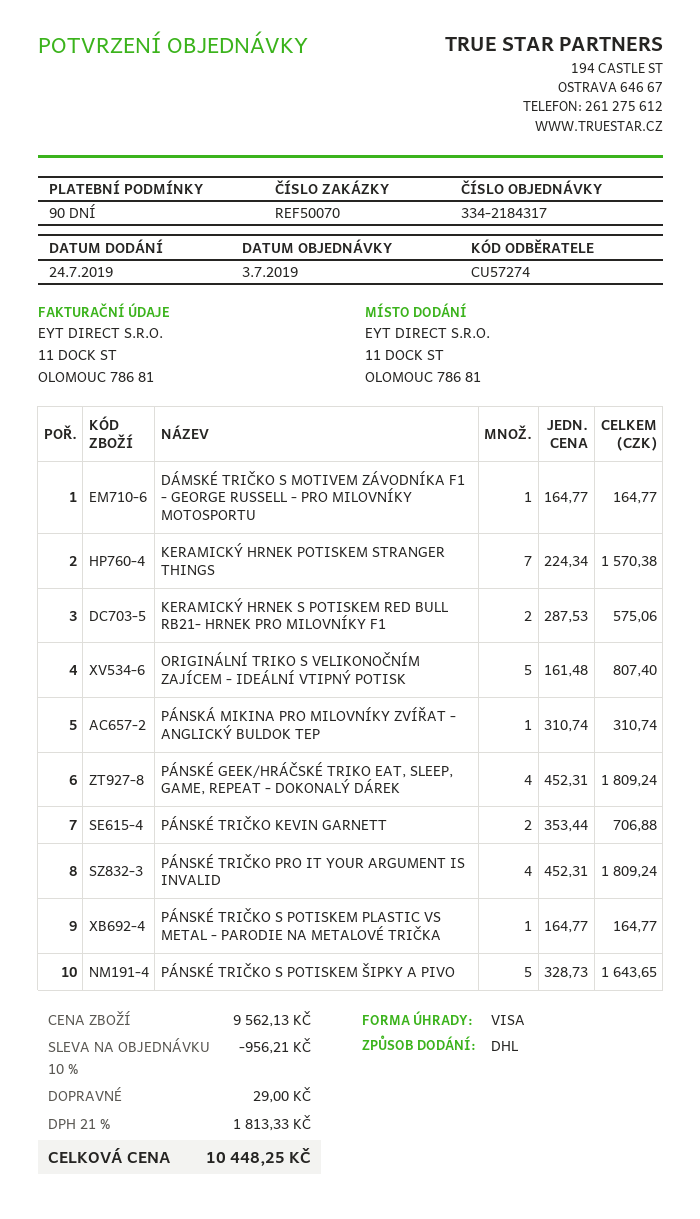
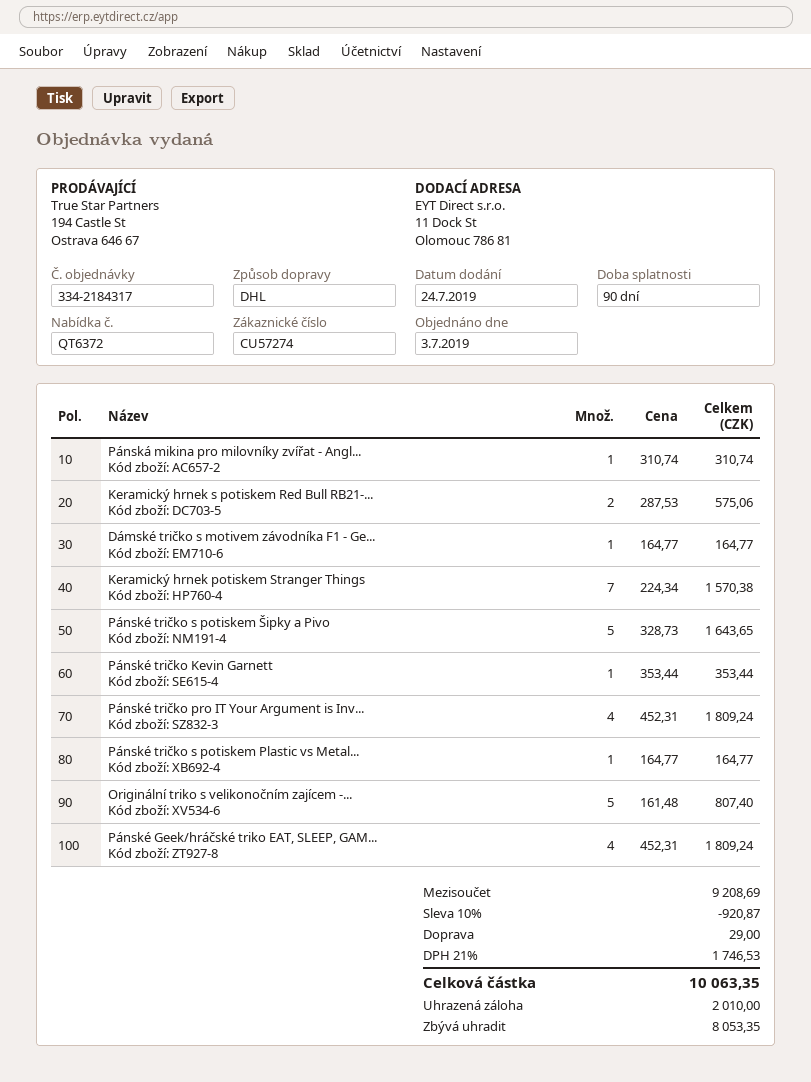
PÁNSKÉ TRIČKO KEVIN GARNETT: 2 x 353.44 = 706.88 -> 1 x 353.44 = 353.44
subtotal: 9562.13 -> 9208.69
discount: 10% = 956.21 -> 10% = 920.87
tax: 21% = 1813.33 -> 21% = 1746.53
total: 10448.25 -> 10063.35

